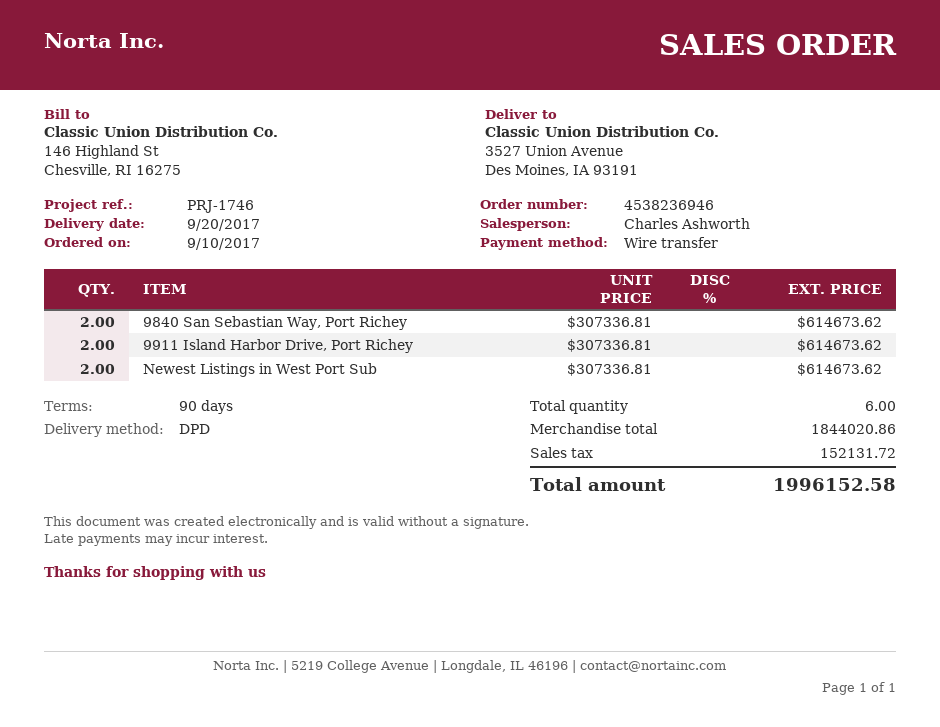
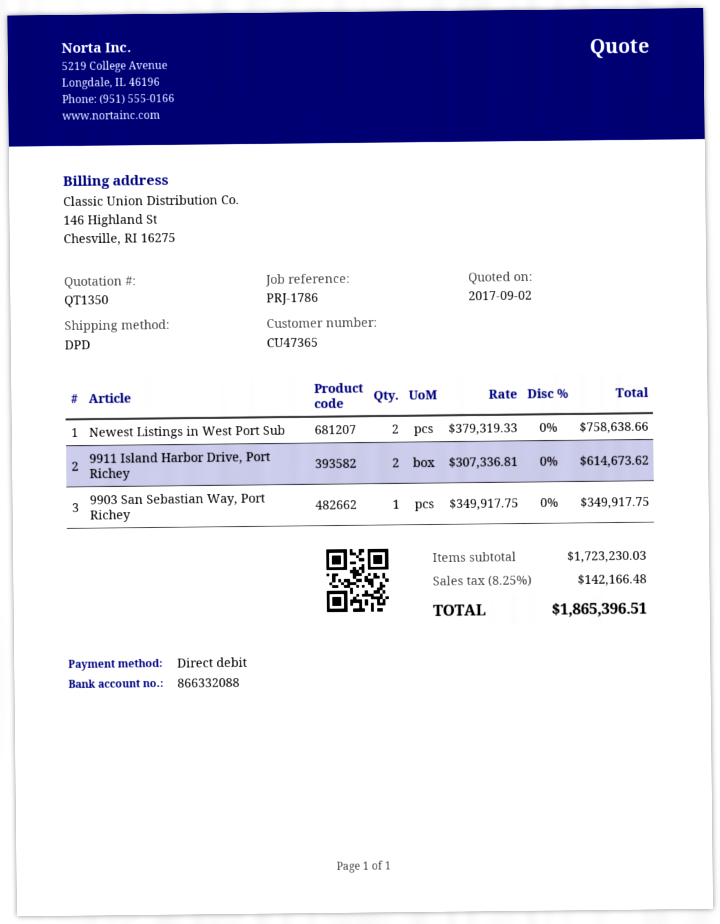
reference: PRJ-1746 -> PRJ-1786
payment method: bank transfer -> direct debit
9840 San Sebastian Way, Port Richey: 2 x 307336.81 = 614673.62 -> none
Newest Listings in West Port Sub: 2 x 307336.81 = 614673.62 -> 2 x 379319.33 = 758638.66
9903 San Sebastian Way, Port Richey: none -> 1 x 349917.75 = 349917.75
subtotal: 1844020.86 -> 1723230.03
tax: 152131.72 -> 142166.48
total: 1996152.58 -> 1865396.51

